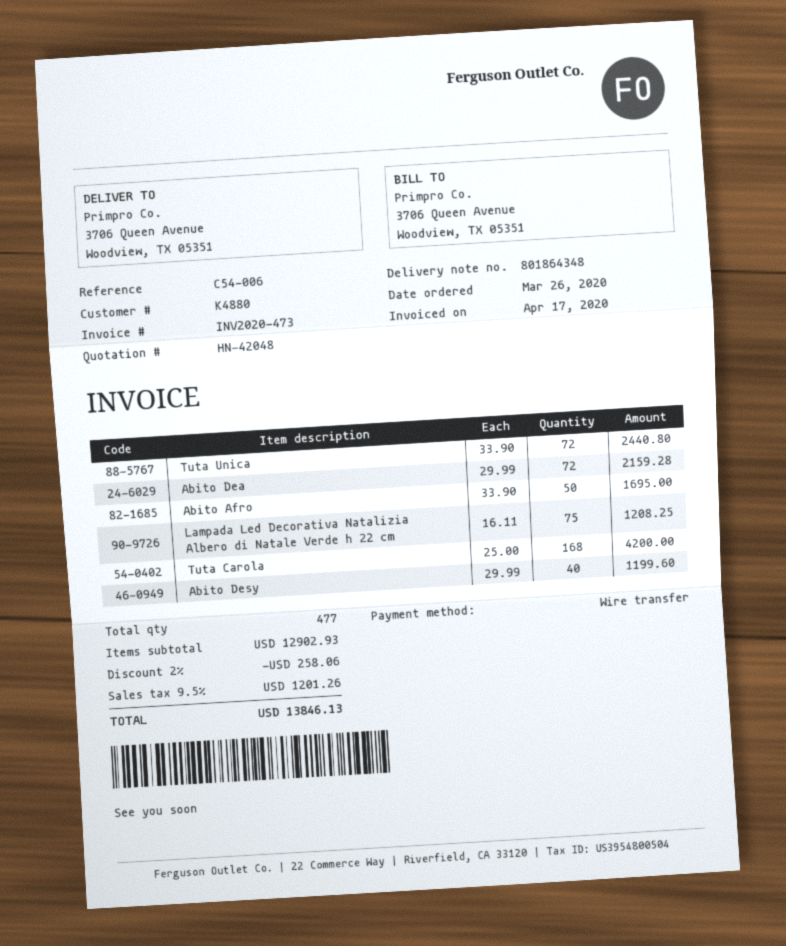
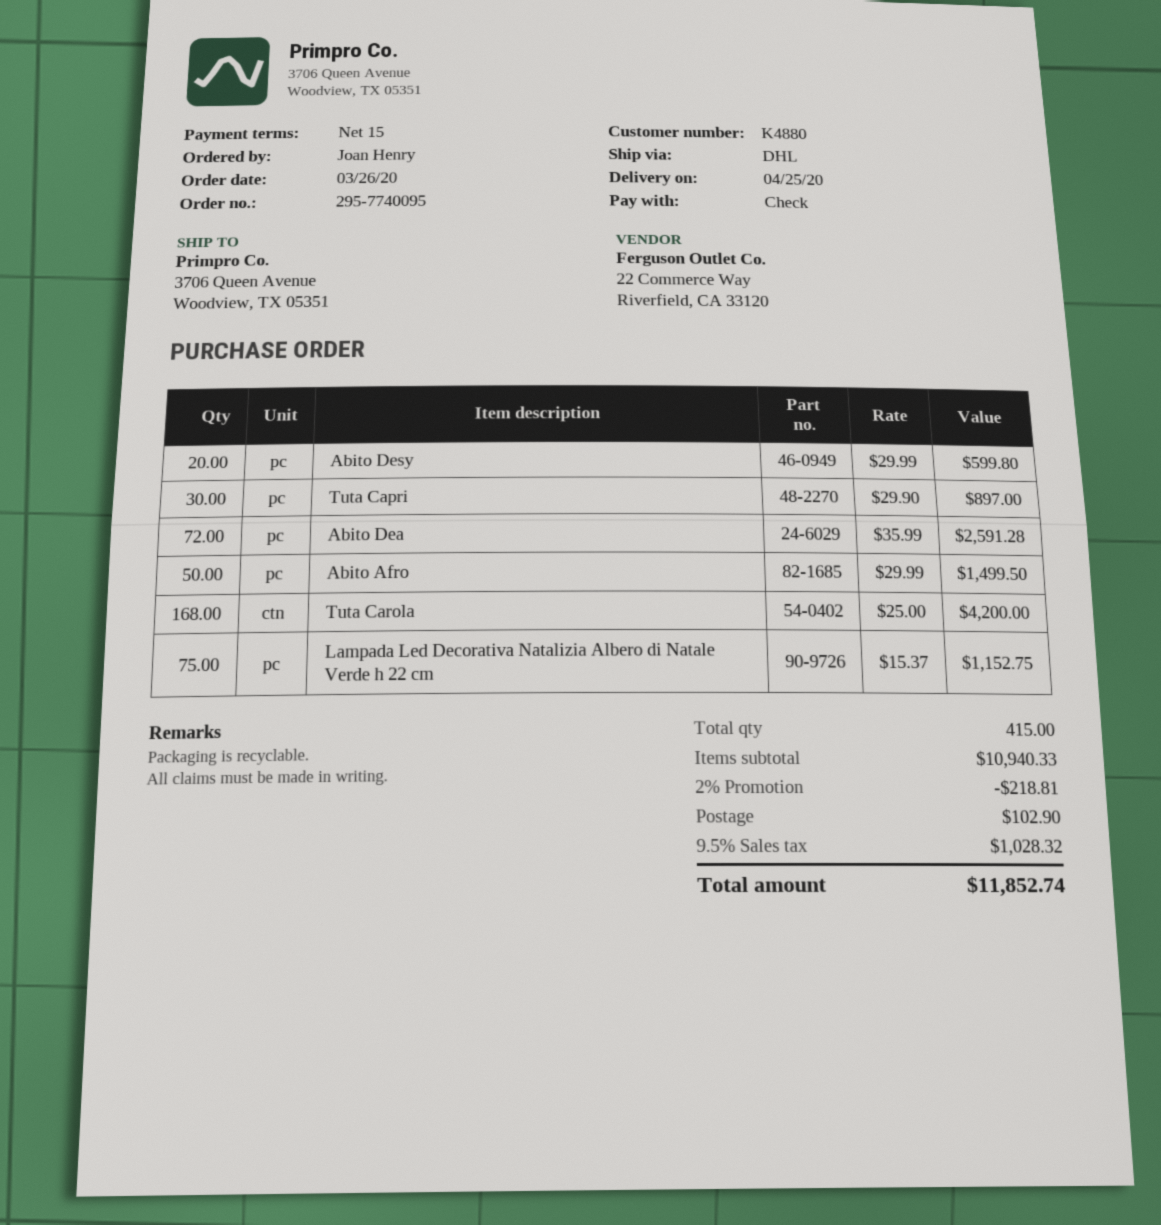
payment method: bank transfer -> cheque
Tuta Unica: 72 x 33.90 = 2440.80 -> none
Abito Dea: 72 x 29.99 = 2159.28 -> 72 x 35.99 = 2591.28
Abito Afro: 50 x 33.90 = 1695.00 -> 50 x 29.99 = 1499.50
Lampada Led Decorativa Natalizia Albero di Natale Verde h 22 cm: 75 x 16.11 = 1208.25 -> 75 x 15.37 = 1152.75
Abito Desy: 40 x 29.99 = 1199.60 -> 20 x 29.99 = 599.80
Tuta Capri: none -> 30 x 29.90 = 897.00
total quantity: 477 -> 415
subtotal: 12902.93 -> 10940.33
discount: 2% = 258.06 -> 2% = 218.81
shipping: none -> 102.90
tax: 9.5% = 1201.26 -> 9.5% = 1028.32
total: 13846.13 -> 11852.74

